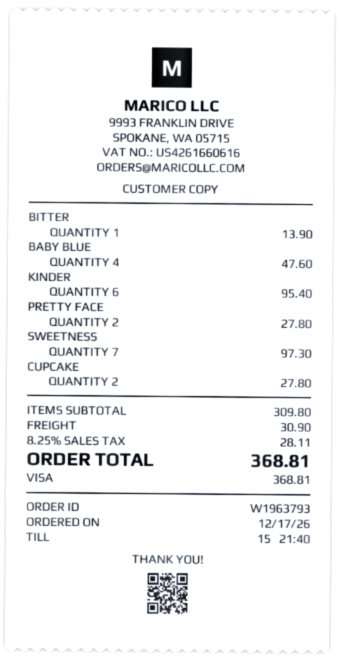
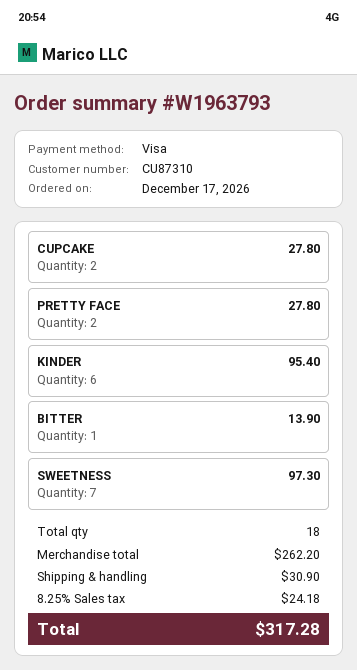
BABY BLUE: 4 for 47.60 -> none
subtotal: 309.80 -> 262.20
tax: 8.25% = 28.11 -> 8.25% = 24.18
total: 368.81 -> 317.28

